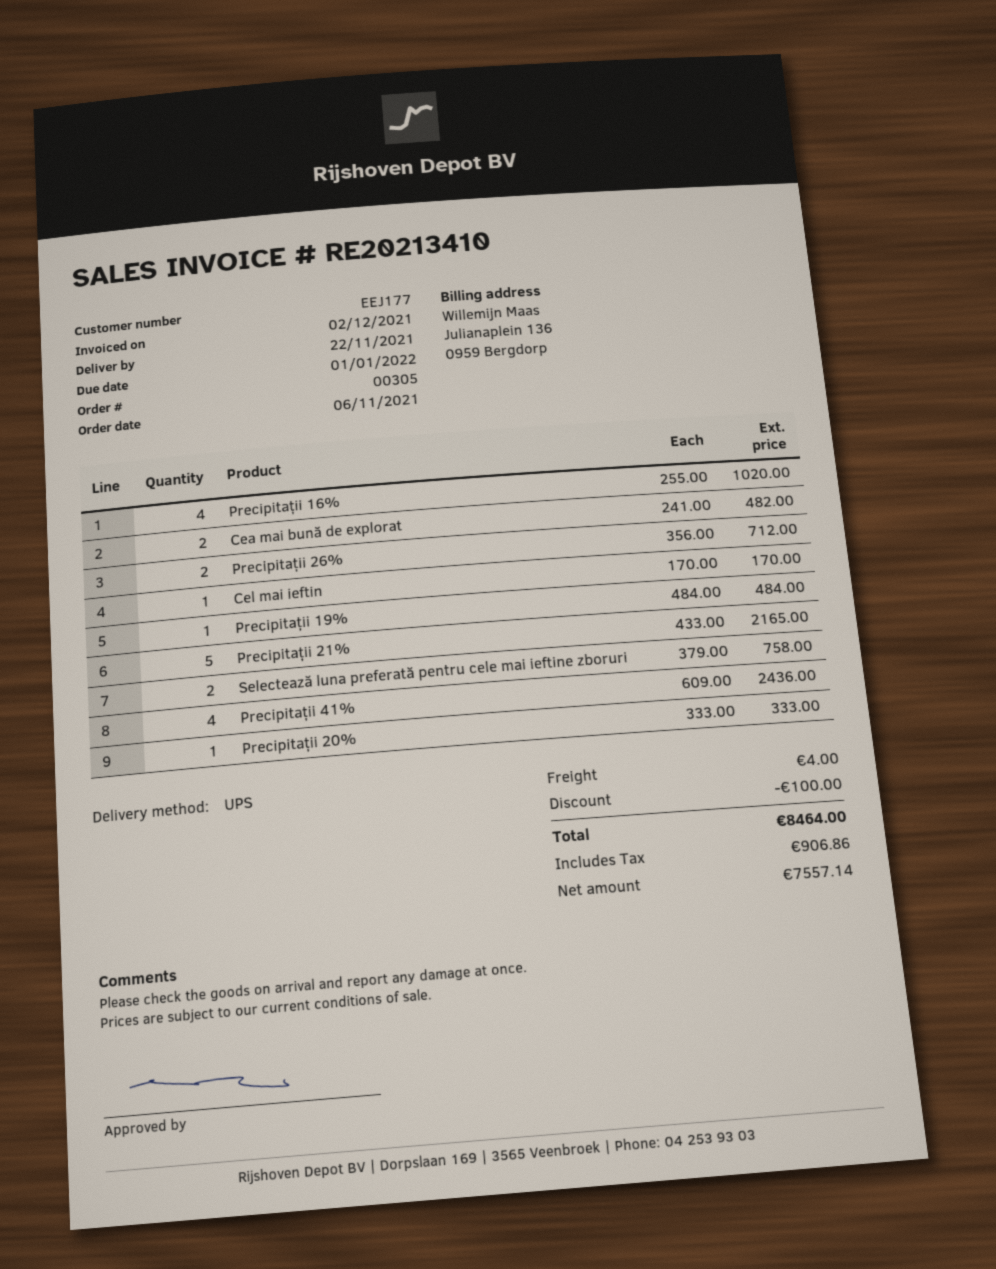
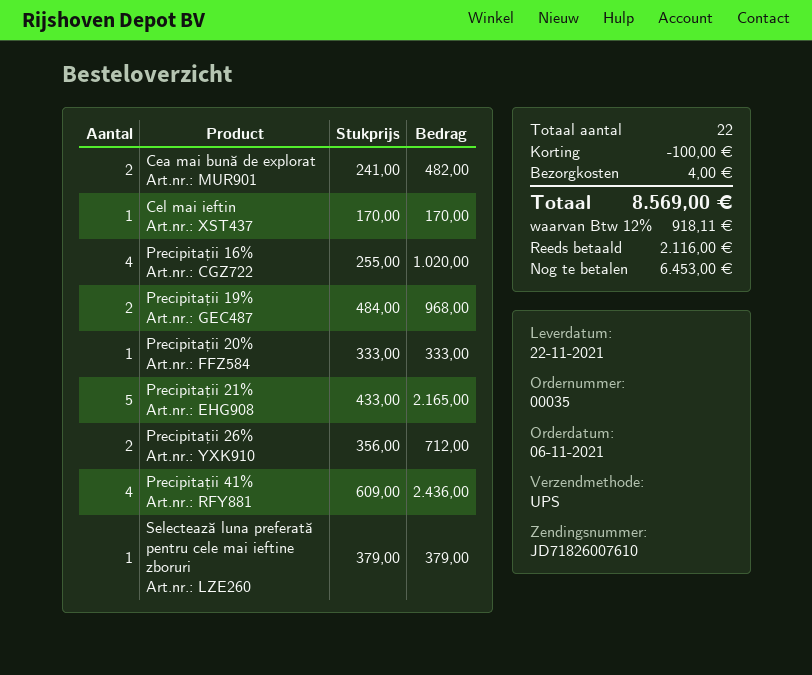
order number: 00305 -> 00035
Precipitații 19%: 1 x 484.00 = 484.00 -> 2 x 484.00 = 968.00
Selectează luna preferată pentru cele mai ieftine zboruri: 2 x 379.00 = 758.00 -> 1 x 379.00 = 379.00
tax: 906.86 -> 918.11
total: 8464.00 -> 8569.00

